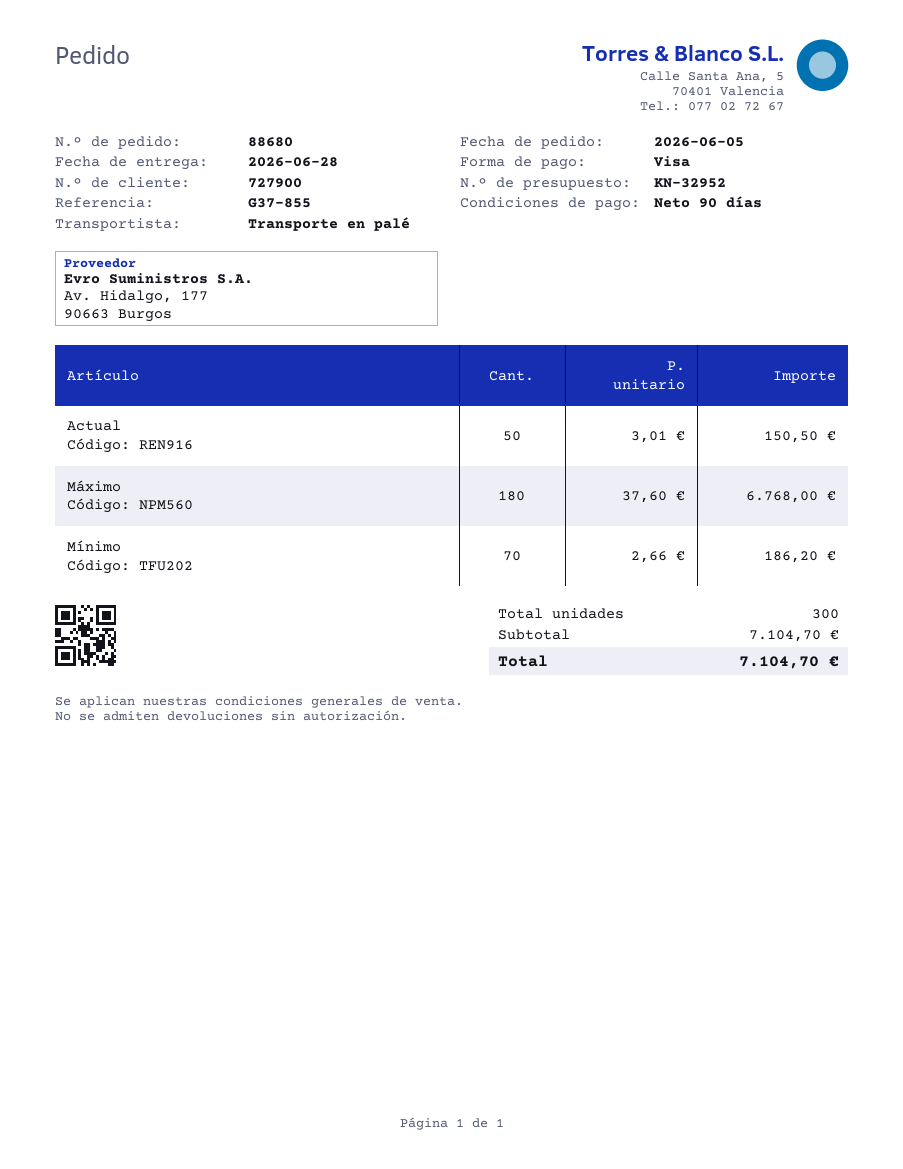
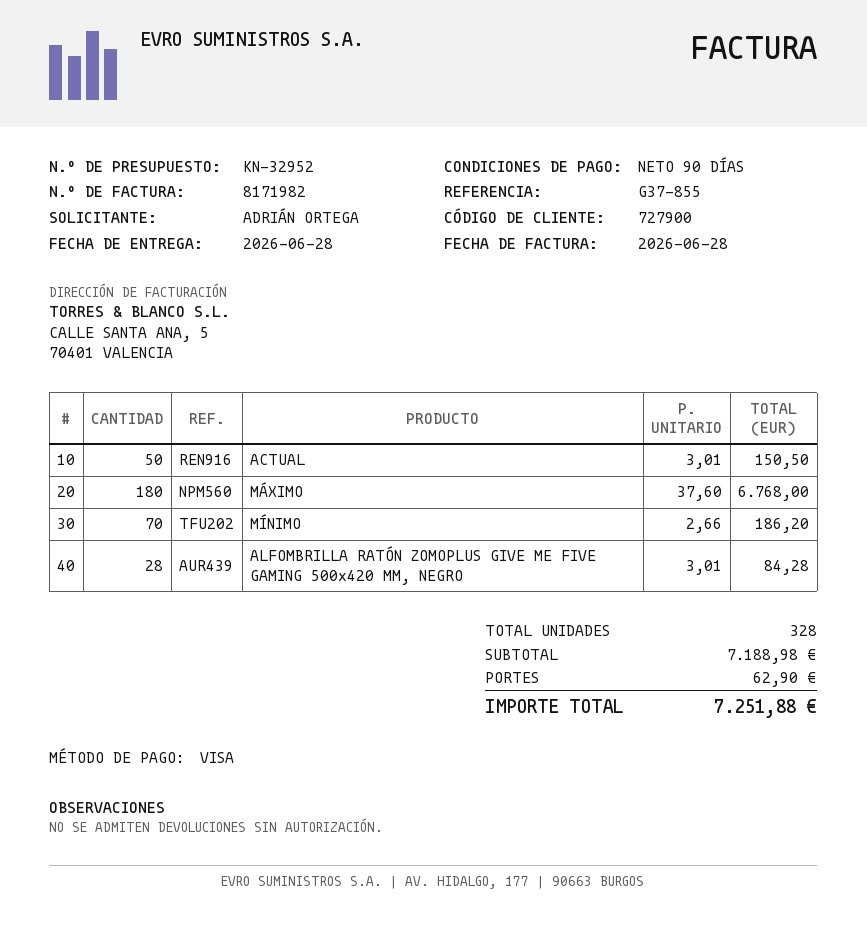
ALFOMBRILLA RATÓN ZOMOPLUS GIVE ME FIVE GAMING 500×420 MM, NEGRO: none -> 28 x 3.01 = 84.28
total quantity: 300 -> 328
subtotal: 7104.70 -> 7188.98
shipping: none -> 62.90
total: 7104.70 -> 7251.88

